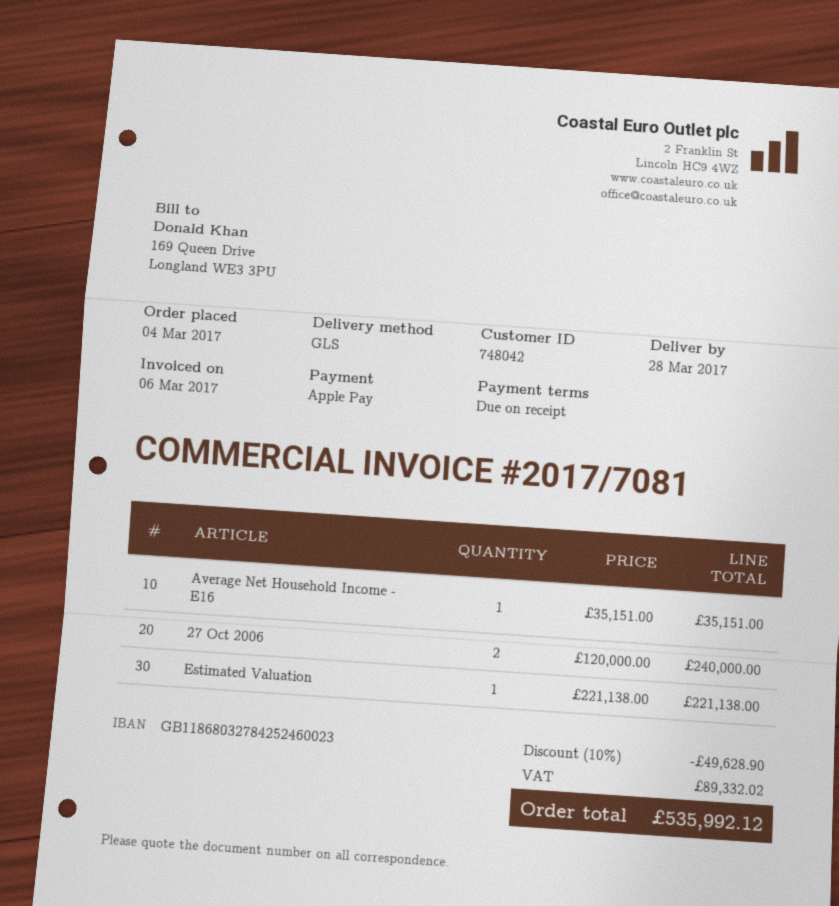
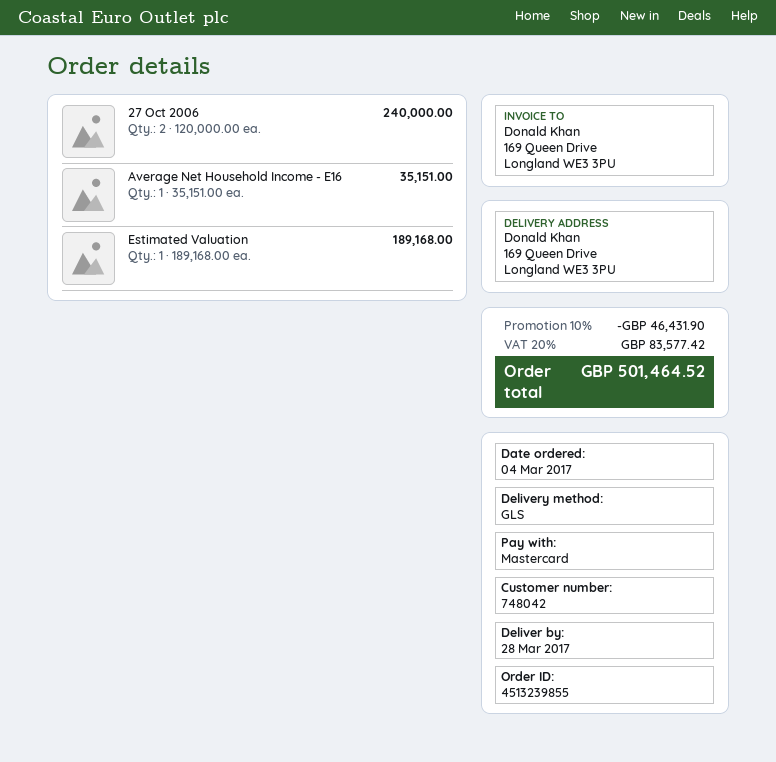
payment method: Apple Pay -> Mastercard
Estimated Valuation: 1 x 221138.00 = 221138.00 -> 1 x 189168.00 = 189168.00
discount: 10% = 49628.90 -> 10% = 46431.90
tax: 89332.02 -> 83577.42
total: 535992.12 -> 501464.52

